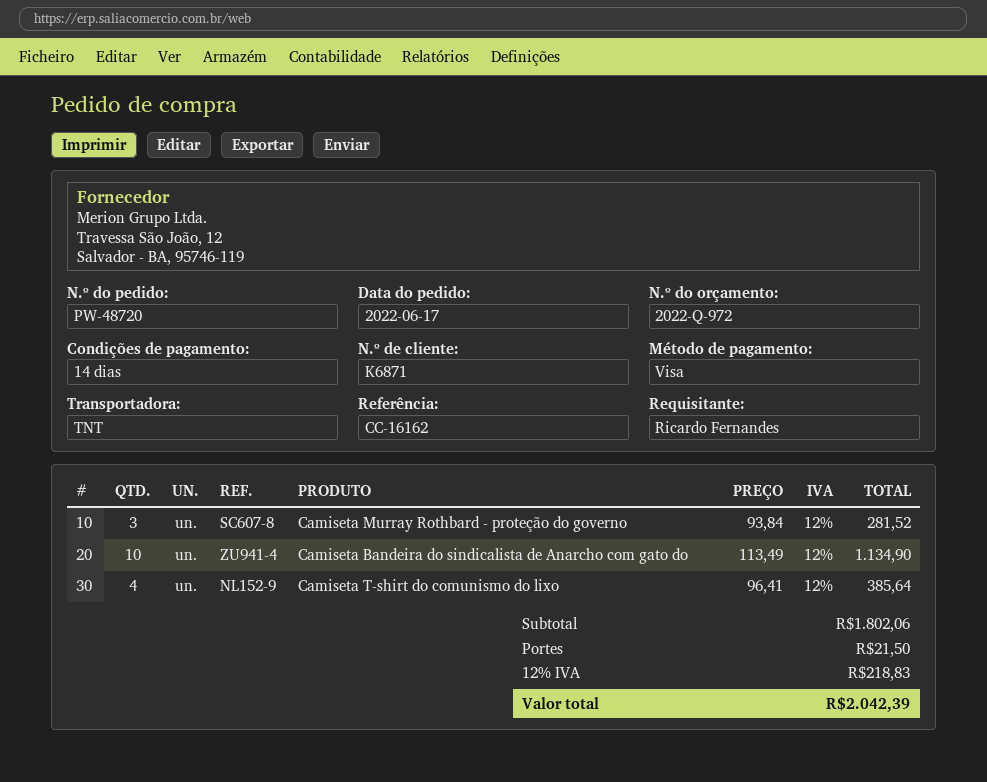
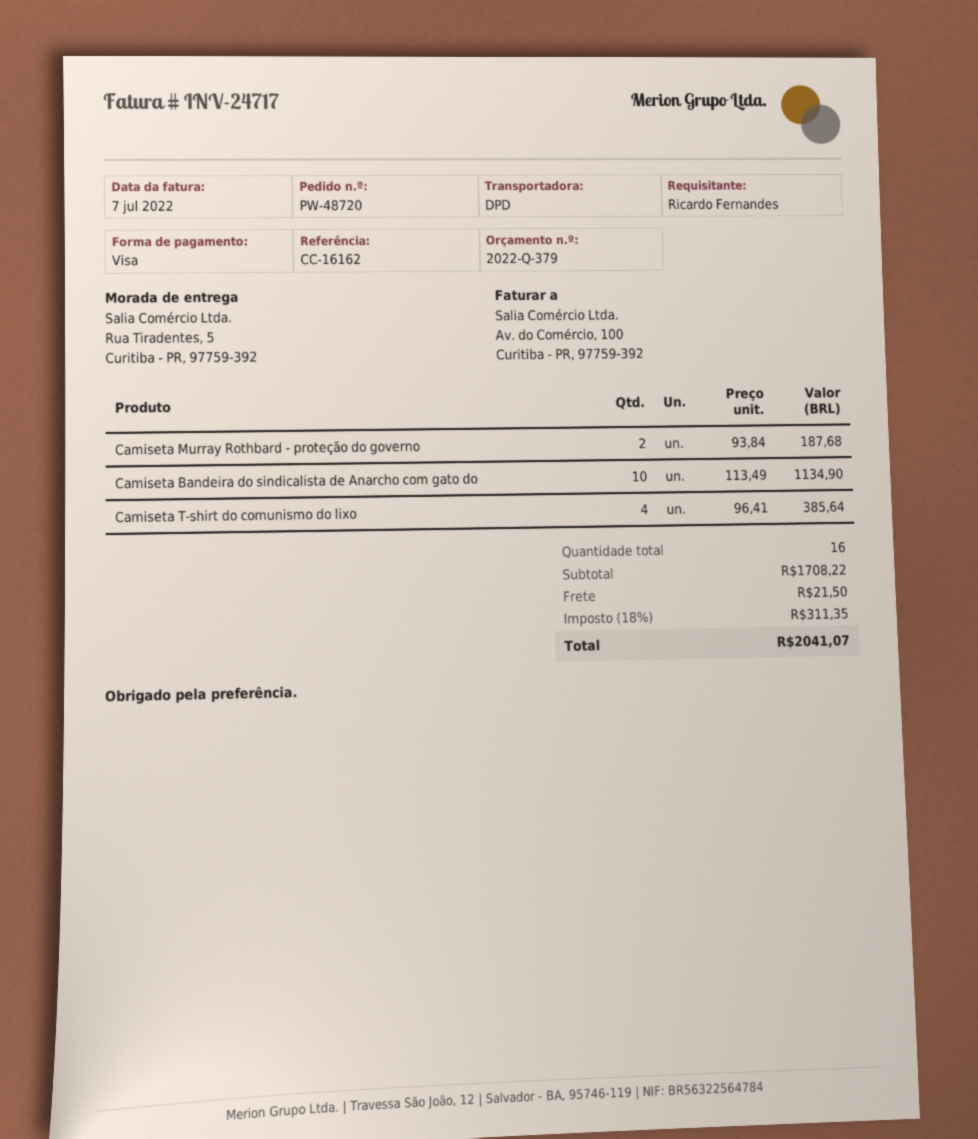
quote number: 2022-Q-972 -> 2022-Q-379
shipping method: TNT -> DPD
Camiseta Murray Rothbard - proteção do governo: 3 x 93.84 = 281.52 -> 2 x 93.84 = 187.68
subtotal: 1802.06 -> 1708.22
tax: 12% = 218.83 -> 18% = 311.35
total: 2042.39 -> 2041.07

